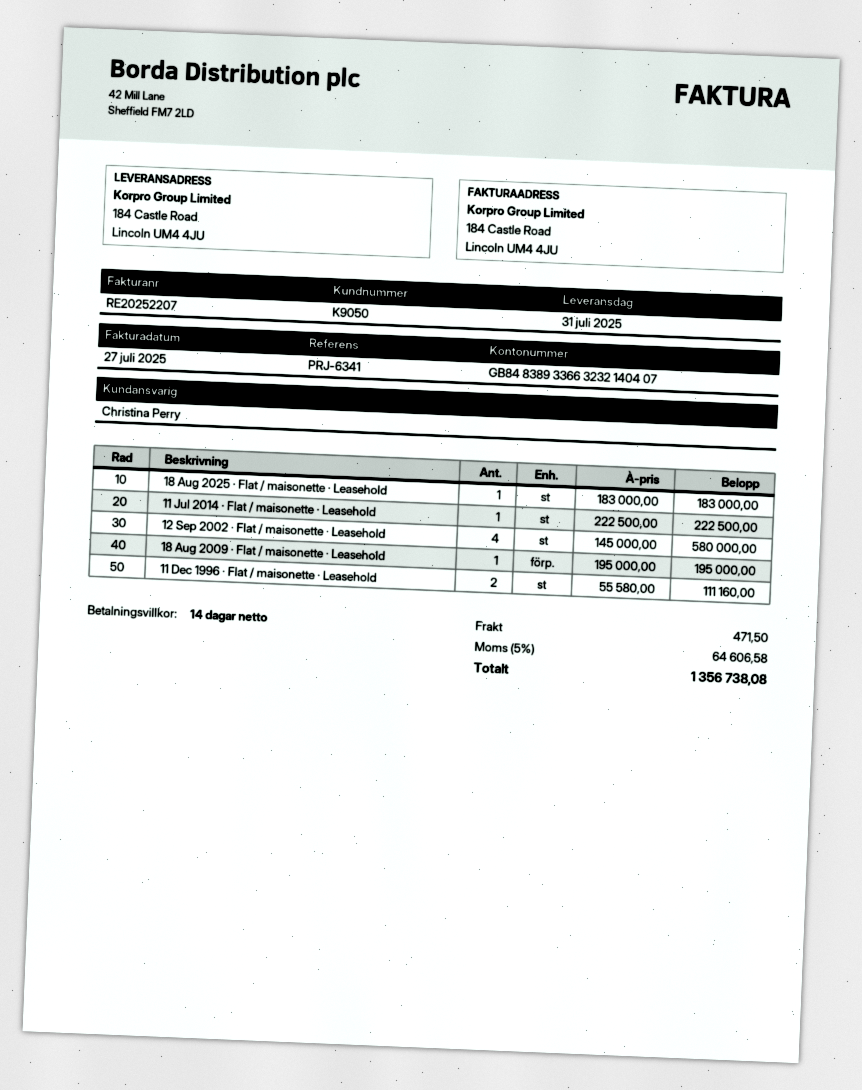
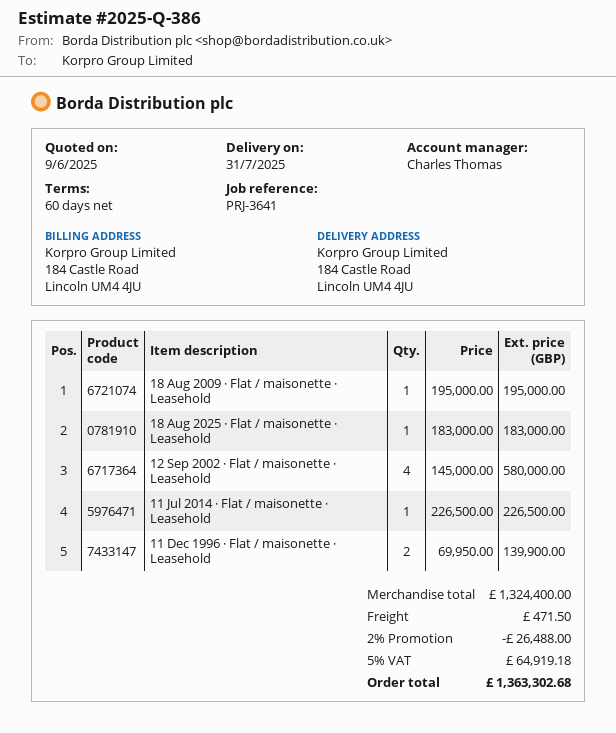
payment terms: 14 days -> 60 days
reference: PRJ-6341 -> PRJ-3641
sales rep: Christina Perry -> Charles Thomas
11 Jul 2014 · Flat / maisonette · Leasehold: 1 x 222500.00 = 222500.00 -> 1 x 226500.00 = 226500.00
11 Dec 1996 · Flat / maisonette · Leasehold: 2 x 55580.00 = 111160.00 -> 2 x 69950.00 = 139900.00
discount: none -> 2% = 26488.00
tax: 5% = 64606.58 -> 5% = 64919.18
total: 1356738.08 -> 1363302.68

